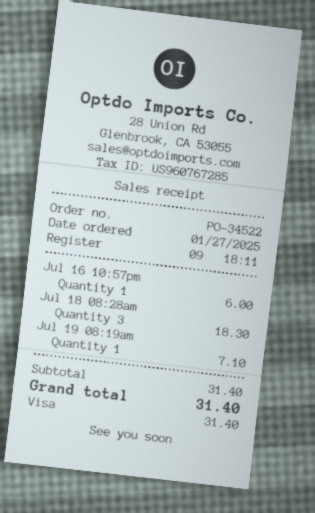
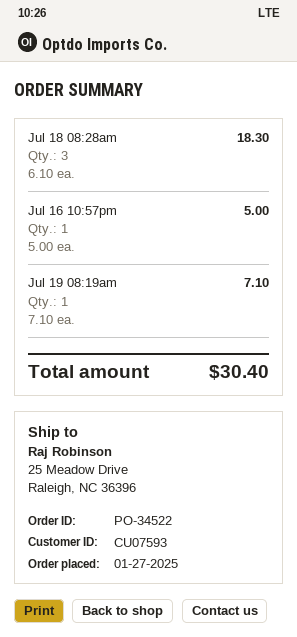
Jul 16 10:57pm: 1 for 6.00 -> 1 for 5.00
total: 31.40 -> 30.40

